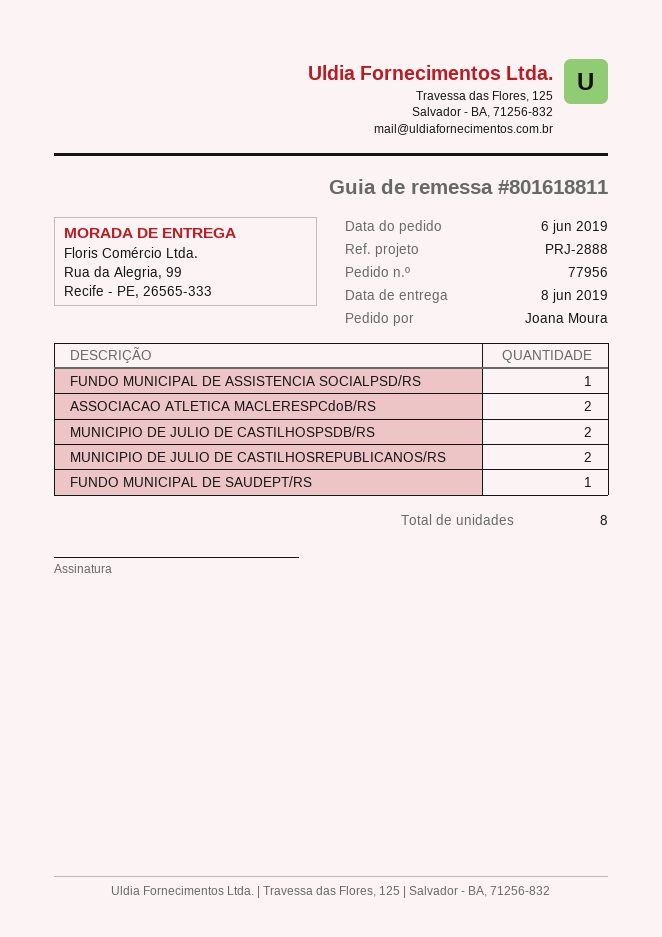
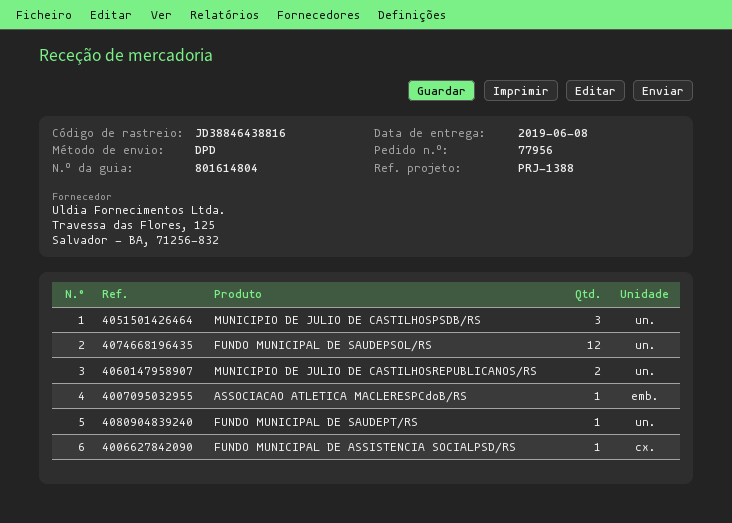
delivery note number: 801618811 -> 801614804
reference: PRJ-2888 -> PRJ-1388
ASSOCIACAO ATLETICA MACLERESPCdoB/RS: 2 -> 1
MUNICIPIO DE JULIO DE CASTILHOSPSDB/RS: 2 -> 3
FUNDO MUNICIPAL DE SAUDEPSOL/RS: none -> 12

